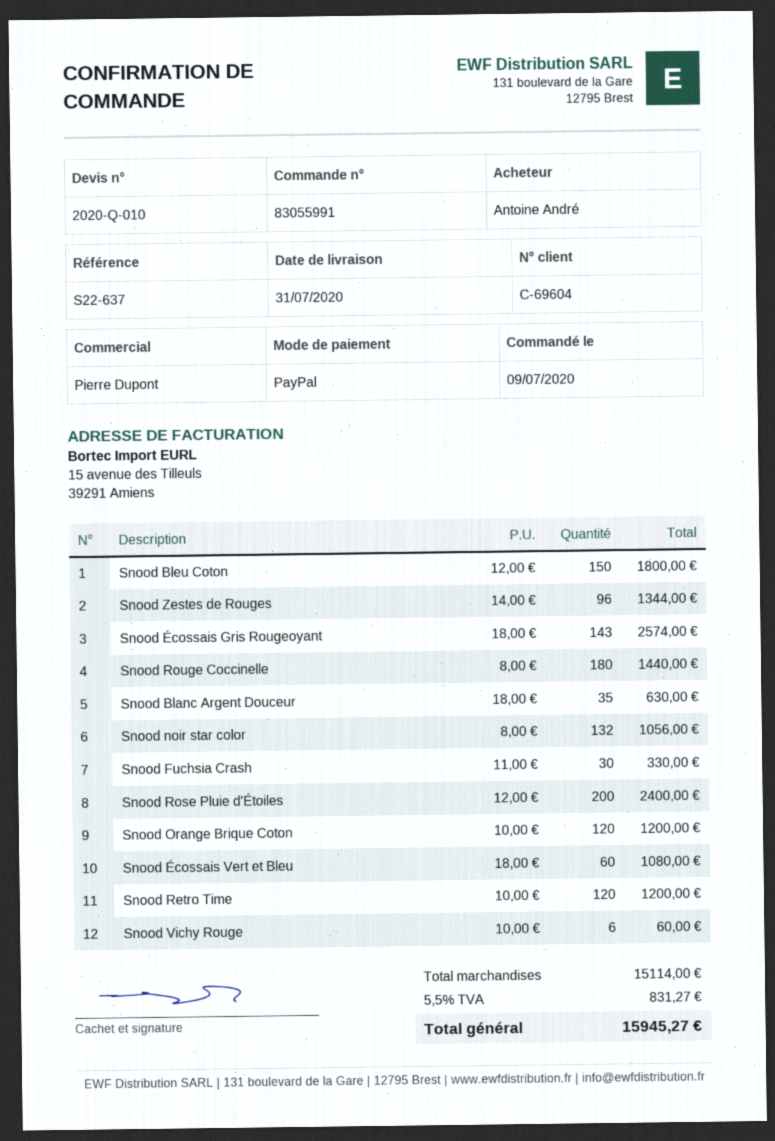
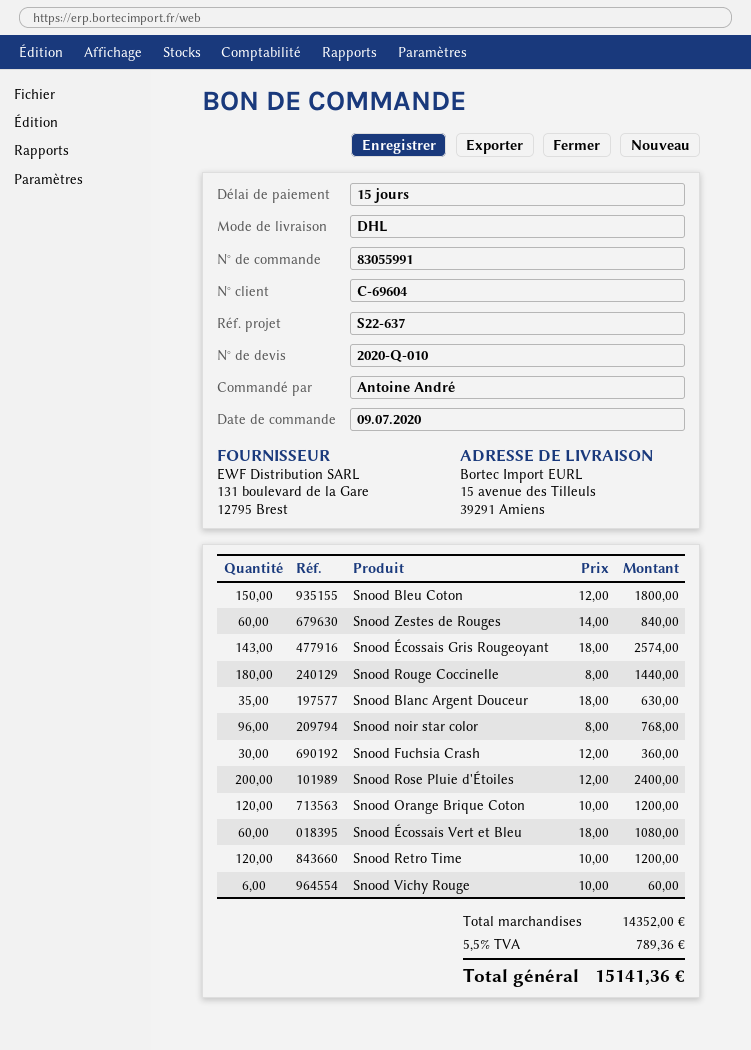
Snood Zestes de Rouges: 96 x 14.00 = 1344.00 -> 60 x 14.00 = 840.00
Snood noir star color: 132 x 8.00 = 1056.00 -> 96 x 8.00 = 768.00
Snood Fuchsia Crash: 30 x 11.00 = 330.00 -> 30 x 12.00 = 360.00
subtotal: 15114.00 -> 14352.00
tax: 5.5% = 831.27 -> 5.5% = 789.36
total: 15945.27 -> 15141.36

